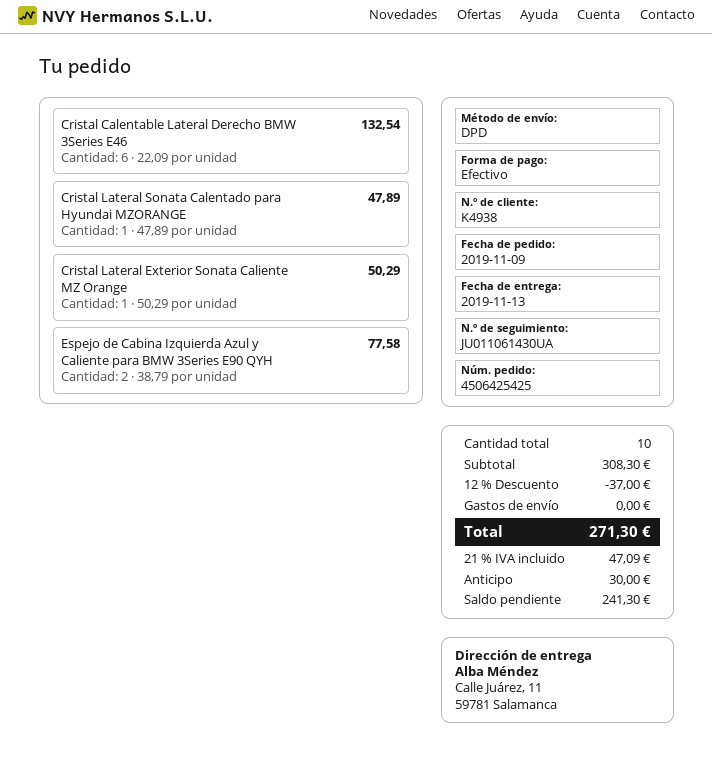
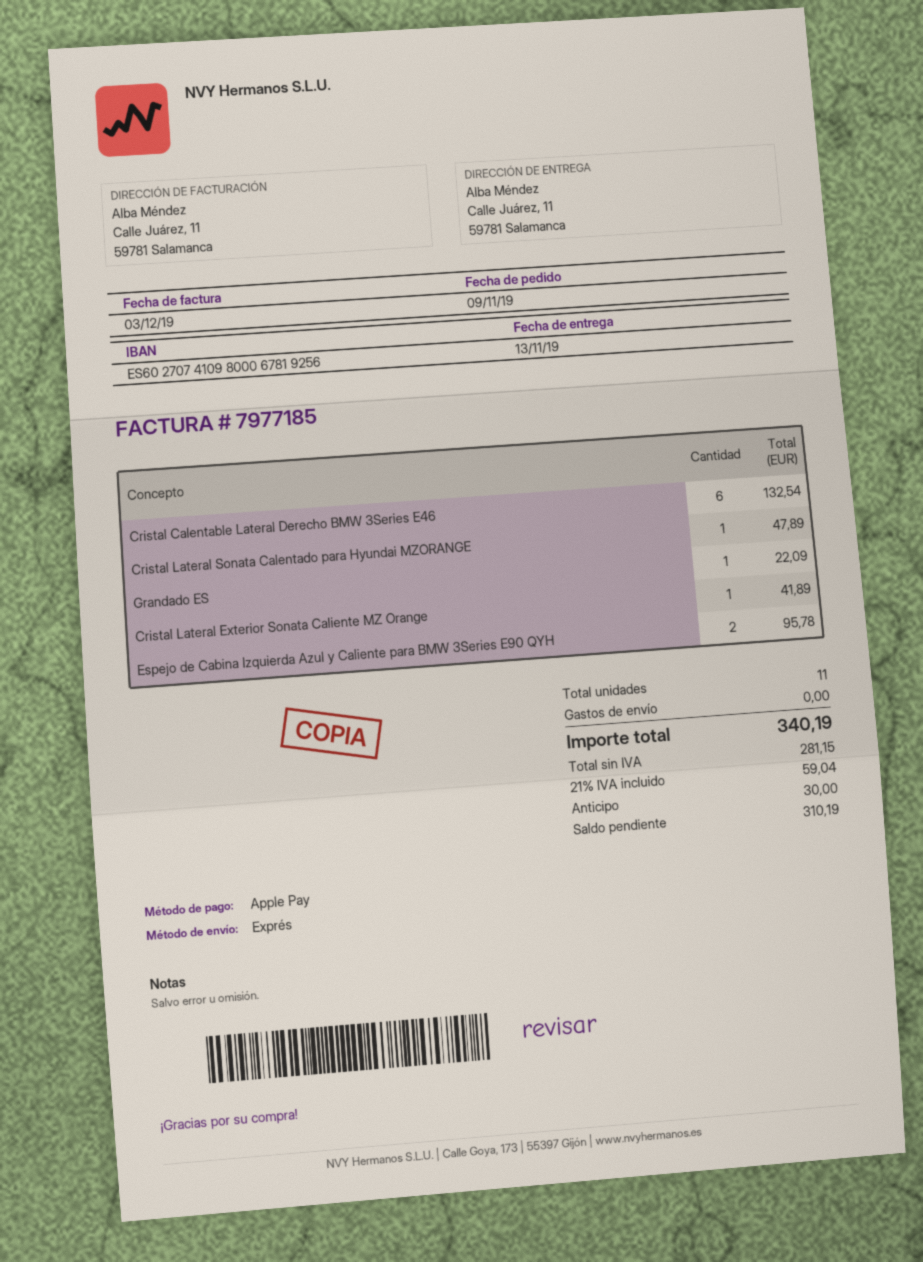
payment method: cash -> Apple Pay
shipping method: DPD -> express
Cristal Lateral Exterior Sonata Caliente MZ Orange: 1 for 50.29 -> 1 for 41.89
Espejo de Cabina Izquierda Azul y Caliente para BMW 3Series E90 QYH: 2 for 77.58 -> 2 for 95.78
Grandado ES: none -> 1 for 22.09
total quantity: 10 -> 11
discount: 12% = 37.00 -> none
tax: 21% = 47.09 -> 21% = 59.04
total: 271.30 -> 340.19
balance: 241.30 -> 310.19

